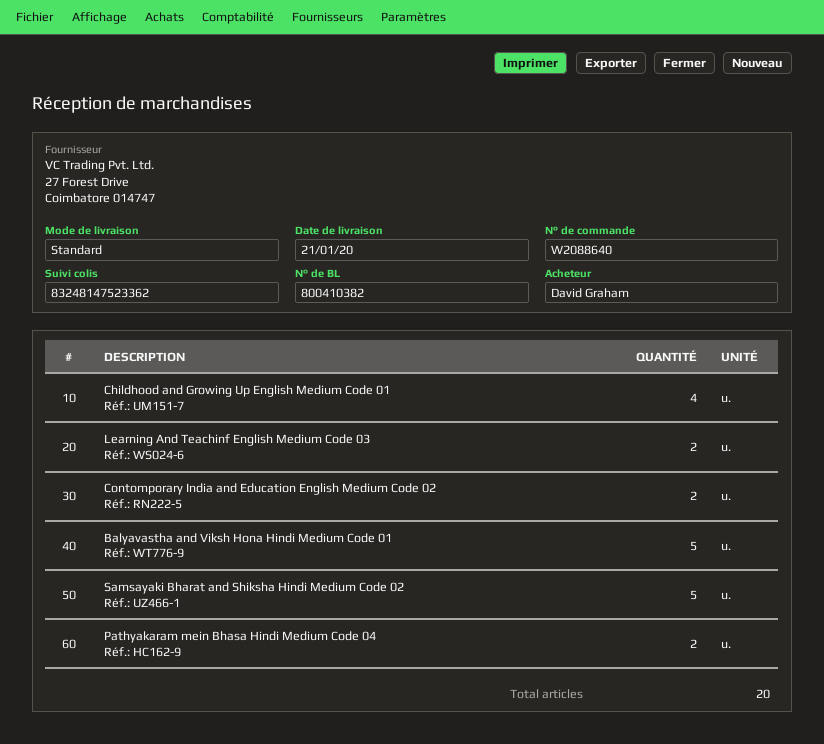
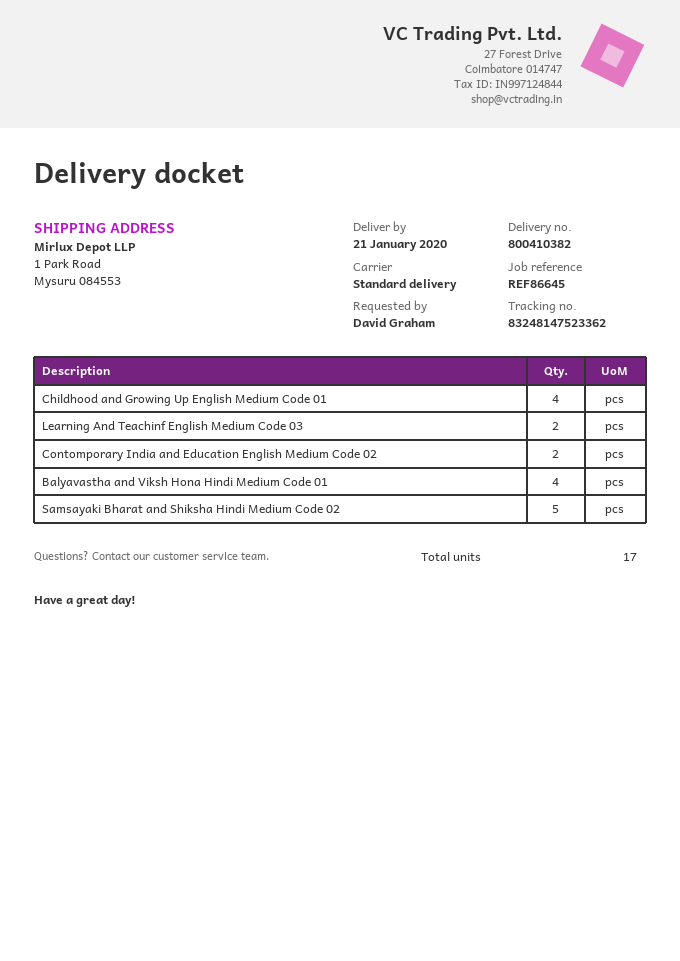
Balyavastha and Viksh Hona Hindi Medium Code 01: 5 -> 4
Pathyakaram mein Bhasa Hindi Medium Code 04: 2 -> none
total quantity: 20 -> 17

